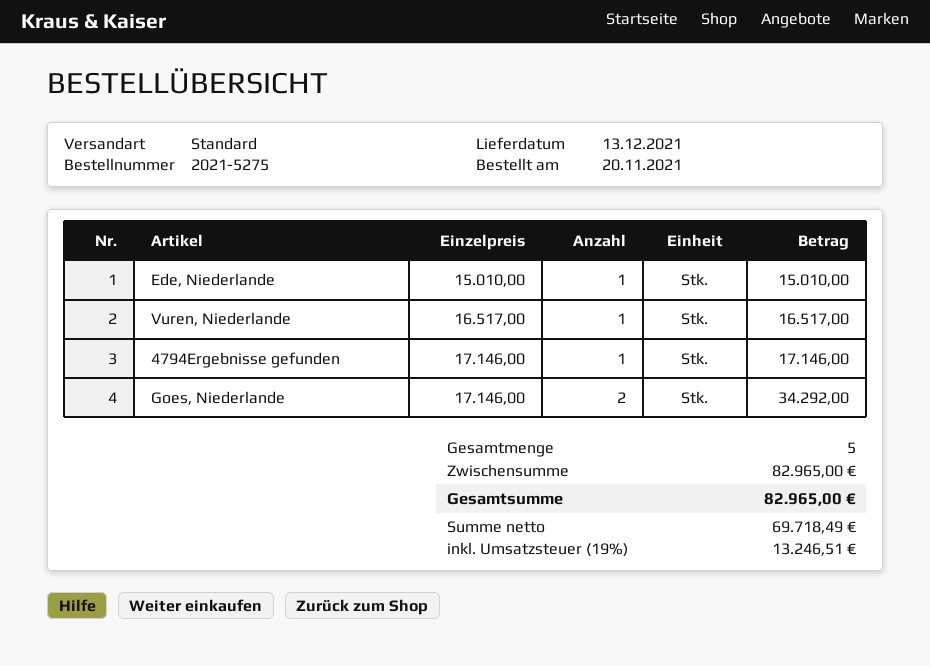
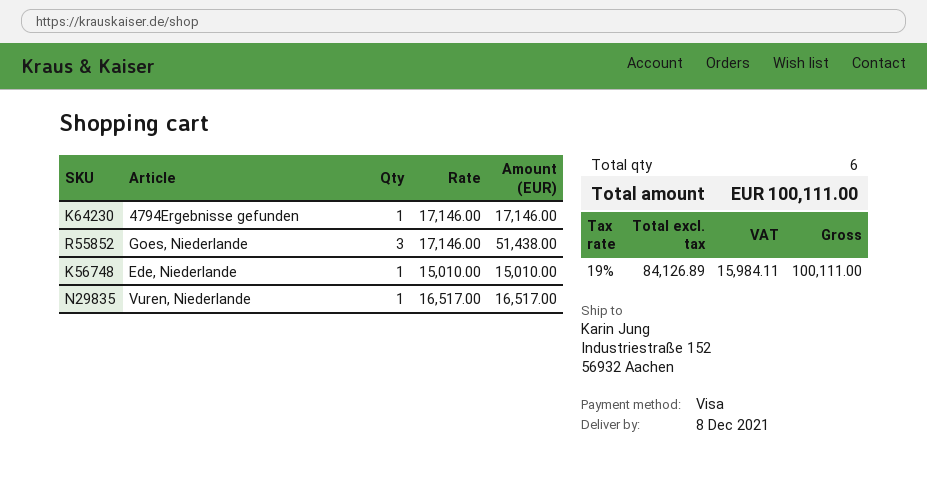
delivery date: 2021-12-13 -> 2021-12-08
Goes, Niederlande: 2 x 17146.00 = 34292.00 -> 3 x 17146.00 = 51438.00
total quantity: 5 -> 6
net: 69718.49 -> 84126.89
tax: 19% = 13246.51 -> 19% = 15984.11
total: 82965.00 -> 100111.00

